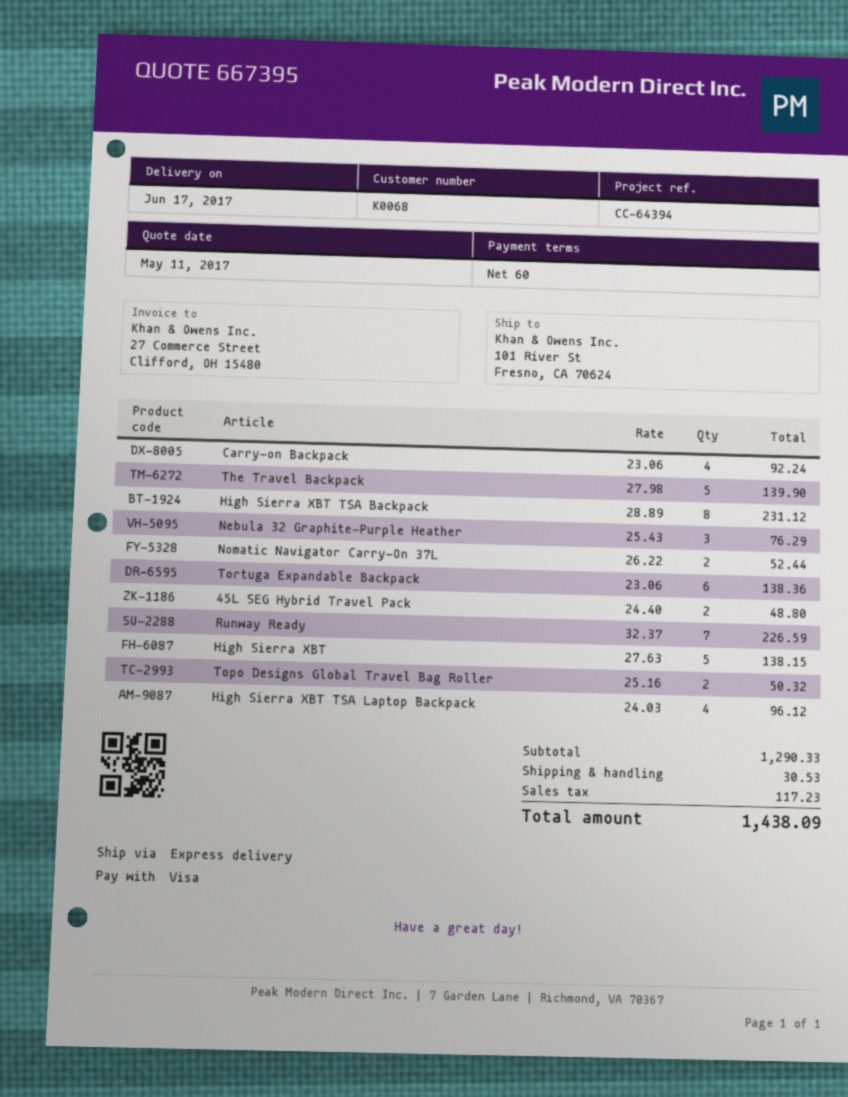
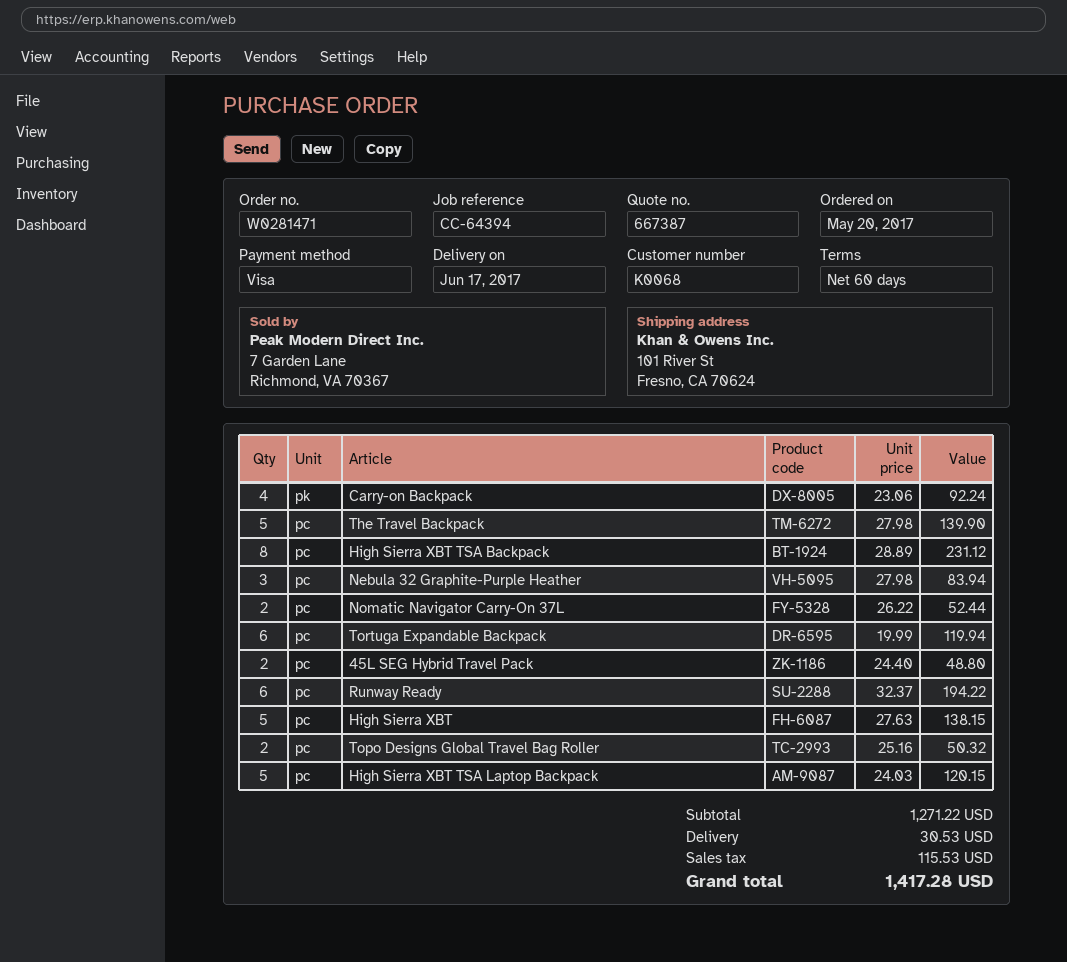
quote number: 667395 -> 667387
Nebula 32 Graphite-Purple Heather: 3 x 25.43 = 76.29 -> 3 x 27.98 = 83.94
Tortuga Expandable Backpack: 6 x 23.06 = 138.36 -> 6 x 19.99 = 119.94
Runway Ready: 7 x 32.37 = 226.59 -> 6 x 32.37 = 194.22
High Sierra XBT TSA Laptop Backpack: 4 x 24.03 = 96.12 -> 5 x 24.03 = 120.15
subtotal: 1290.33 -> 1271.22
tax: 117.23 -> 115.53
total: 1438.09 -> 1417.28

